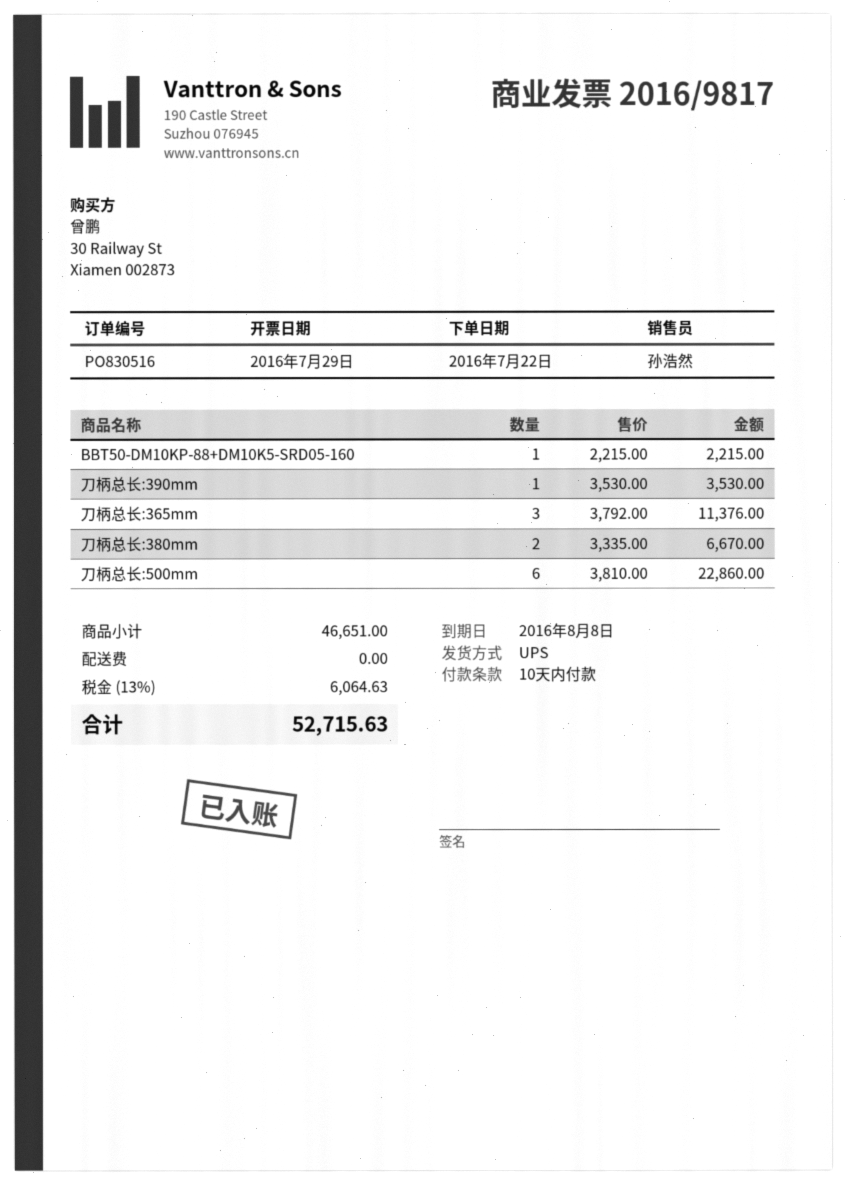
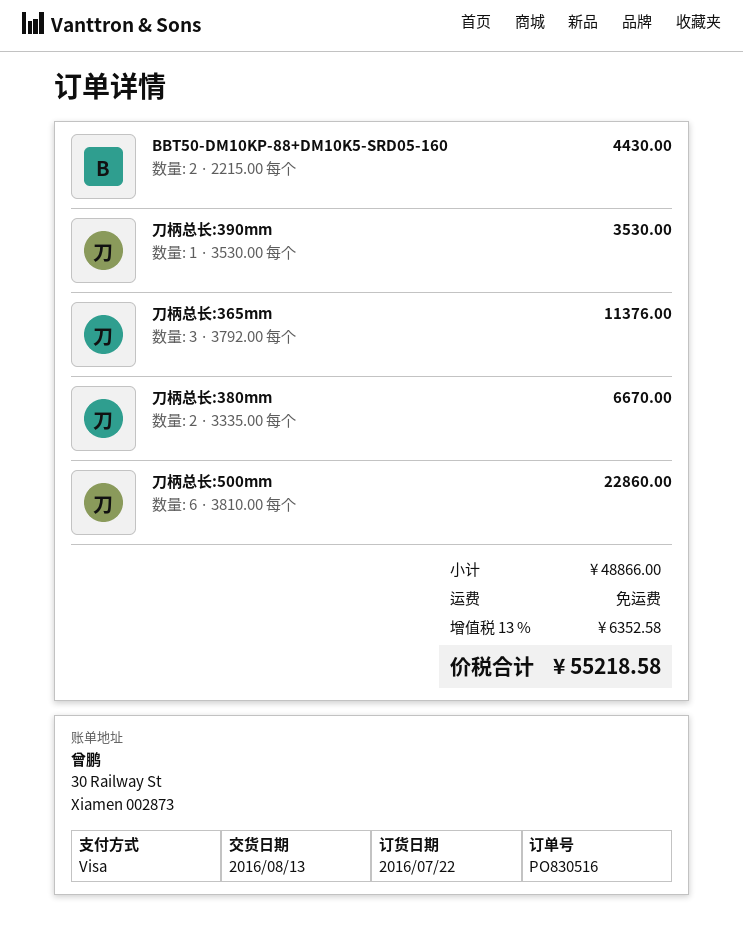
BBT50-DM10KP-88+DM10K5-SRD05-160: 1 x 2215.00 = 2215.00 -> 2 x 2215.00 = 4430.00
subtotal: 46651.00 -> 48866.00
tax: 13% = 6064.63 -> 13% = 6352.58
total: 52715.63 -> 55218.58

